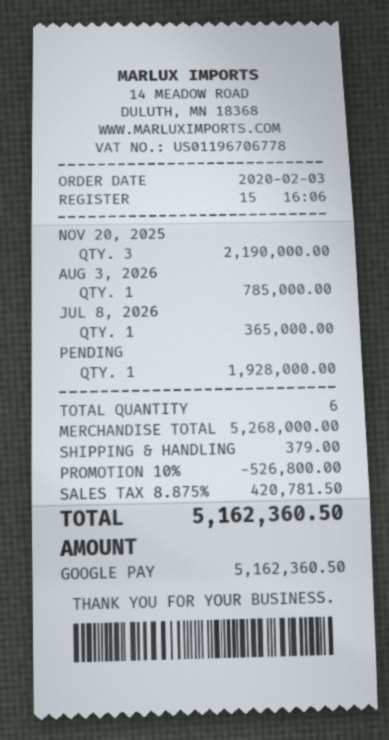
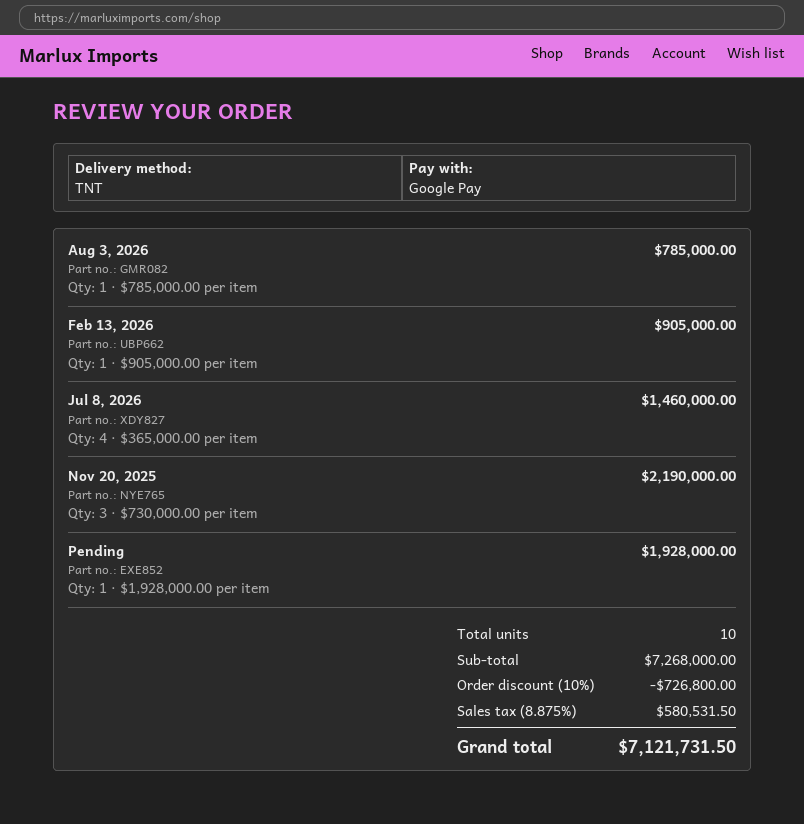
JUL 8, 2026: 1 for 365000.00 -> 4 for 1460000.00
Feb 13, 2026: none -> 1 for 905000.00
total quantity: 6 -> 10
subtotal: 5268000.00 -> 7268000.00
discount: 10% = 526800.00 -> 10% = 726800.00
shipping: 379.00 -> none
tax: 8.875% = 420781.50 -> 8.875% = 580531.50
total: 5162360.50 -> 7121731.50

